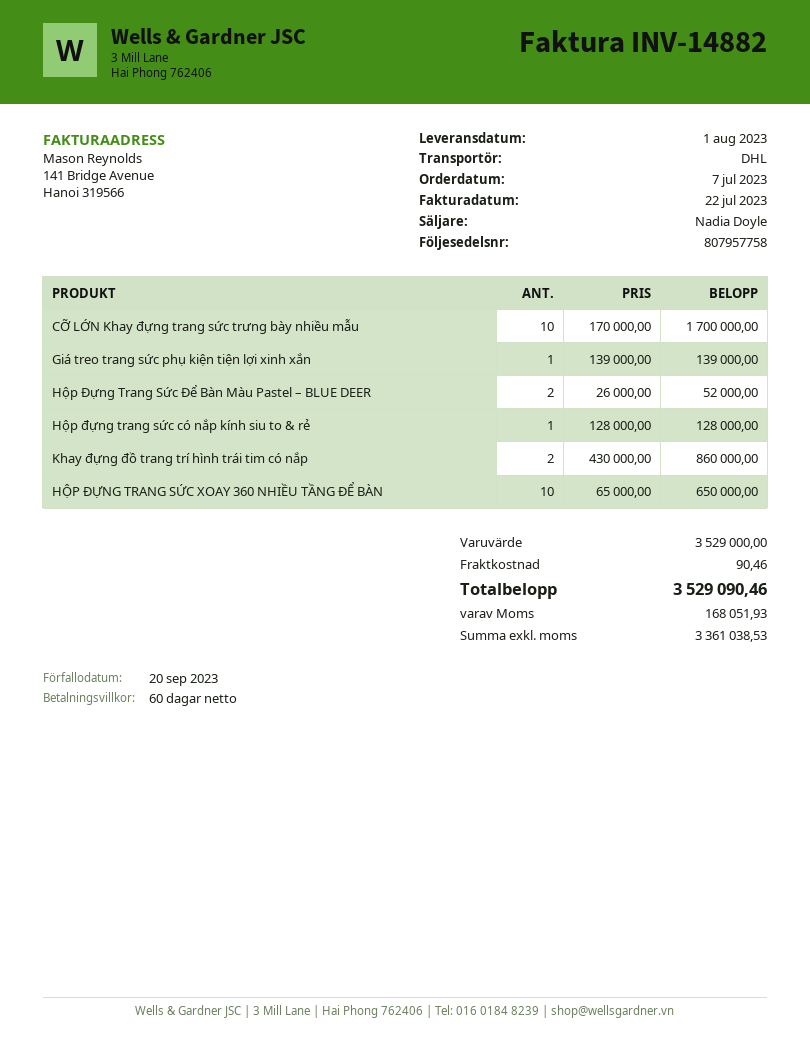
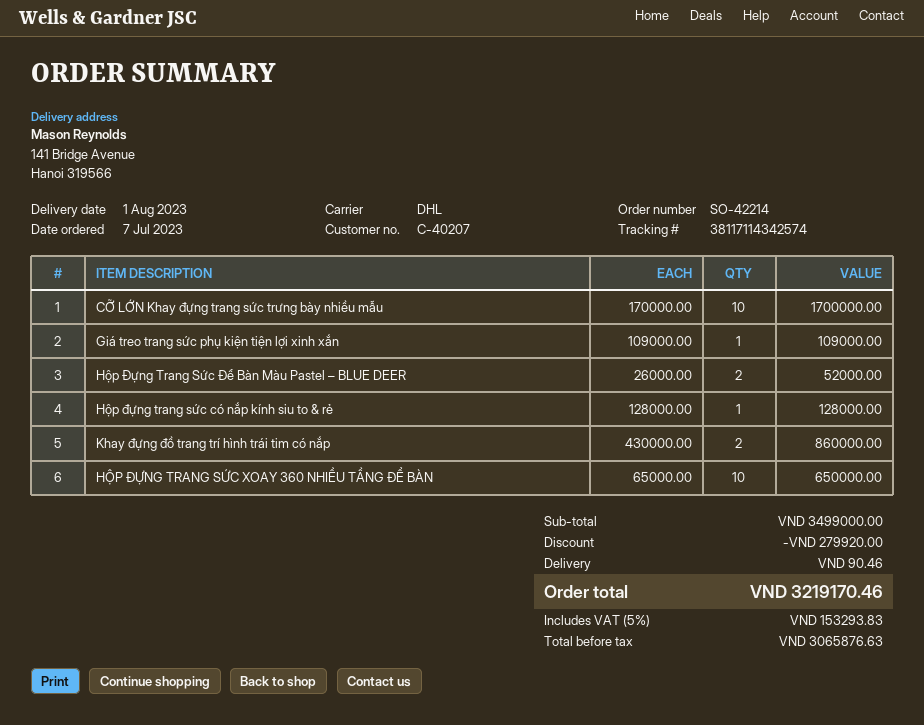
Giá treo trang sức phụ kiện tiện lợi xinh xắn: 1 x 139000.00 = 139000.00 -> 1 x 109000.00 = 109000.00
subtotal: 3529000.00 -> 3499000.00
discount: none -> 279920.00
net: 3361038.53 -> 3065876.63
tax: 168051.93 -> 153293.83
total: 3529090.46 -> 3219170.46

